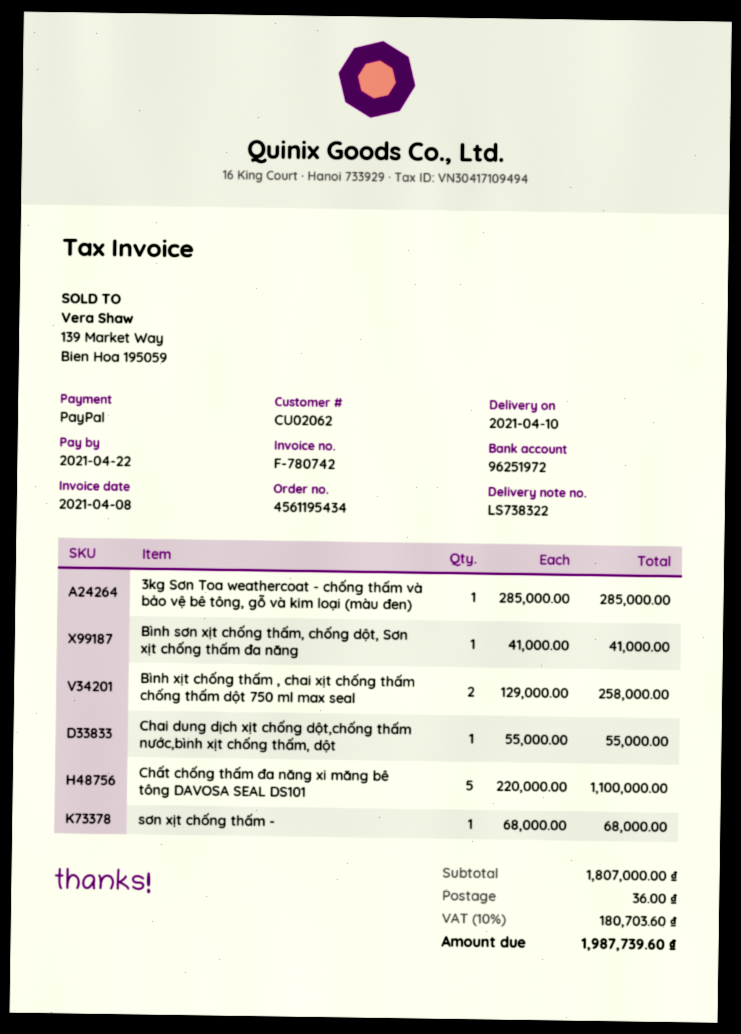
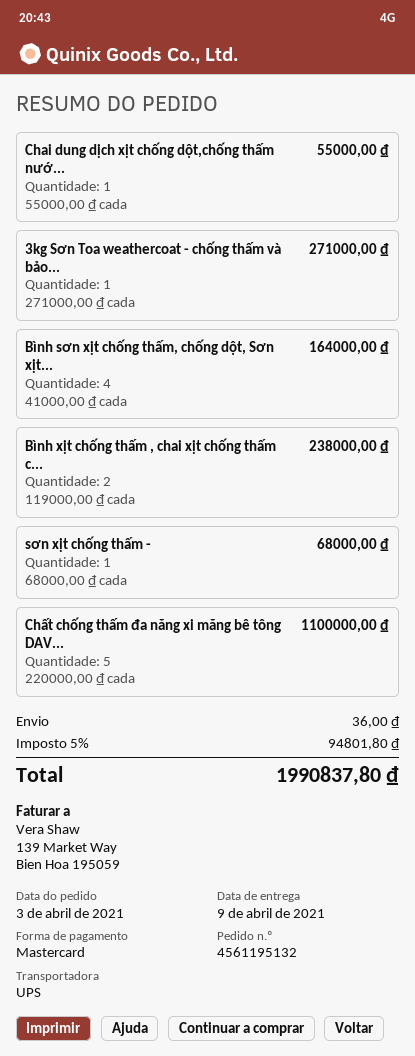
order number: 4561195434 -> 4561195132
delivery date: 2021-04-10 -> 2021-04-09
payment method: PayPal -> Mastercard
3kg Sơn Toa weathercoat - chống thấm và bảo vệ bê tông, gỗ và kim loại (màu đen): 1 x 285000.00 = 285000.00 -> 1 x 271000.00 = 271000.00
Bình sơn xịt chống thấm, chống dột, Sơn xịt chống thấm đa năng: 1 x 41000.00 = 41000.00 -> 4 x 41000.00 = 164000.00
Bình xịt chống thấm , chai xịt chống thấm chống thấm dột 750 ml max seal: 2 x 129000.00 = 258000.00 -> 2 x 119000.00 = 238000.00
tax: 10% = 180703.60 -> 5% = 94801.80
total: 1987739.60 -> 1990837.80

